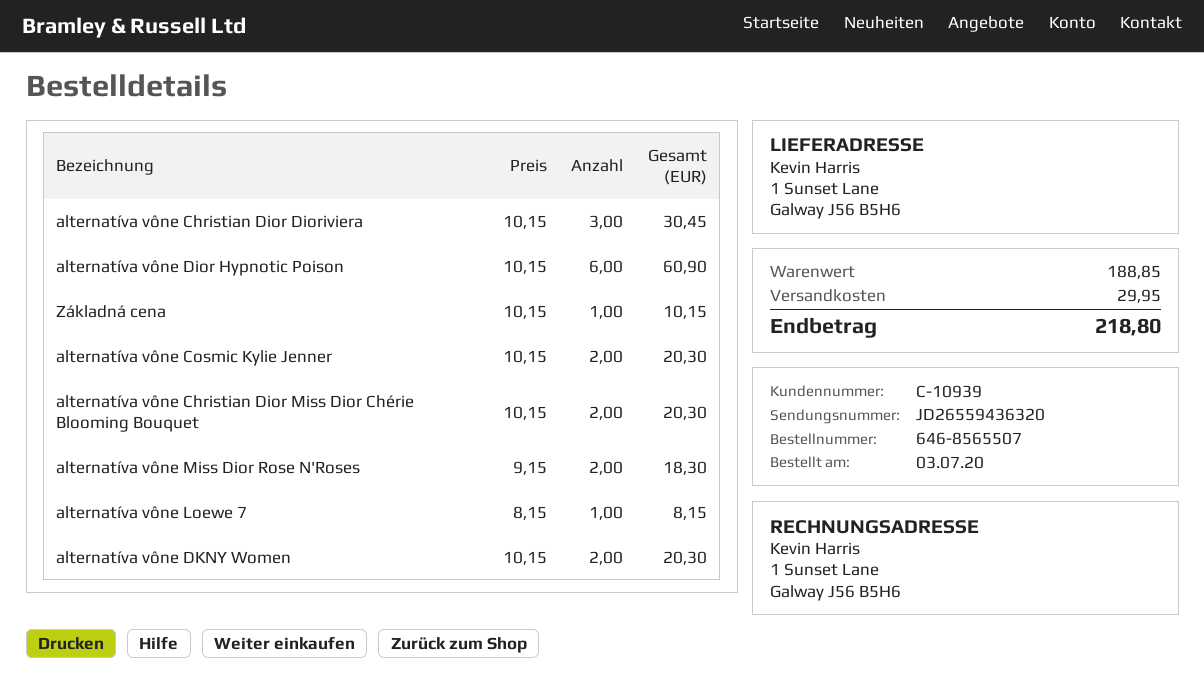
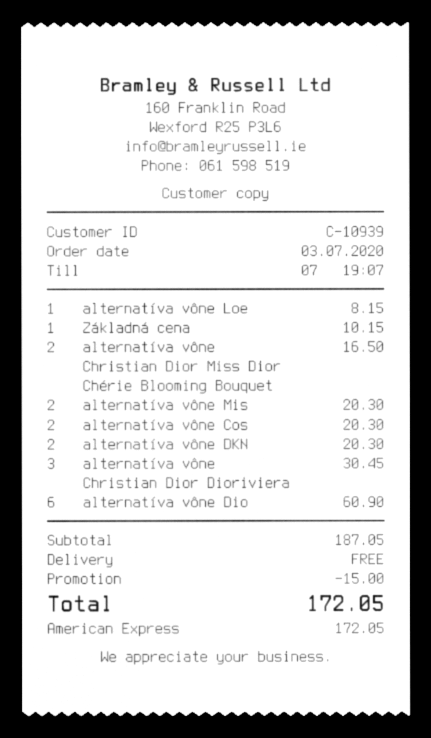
alternatíva vône Christian Dior Miss Dior Chérie Blooming Bouquet: 2 for 20.30 -> 2 for 16.50
alternatíva vône Miss Dior Rose N'Roses: 2 for 18.30 -> 2 for 20.30
subtotal: 188.85 -> 187.05
discount: none -> 15.00
shipping: 29.95 -> 0.00
total: 218.80 -> 172.05

